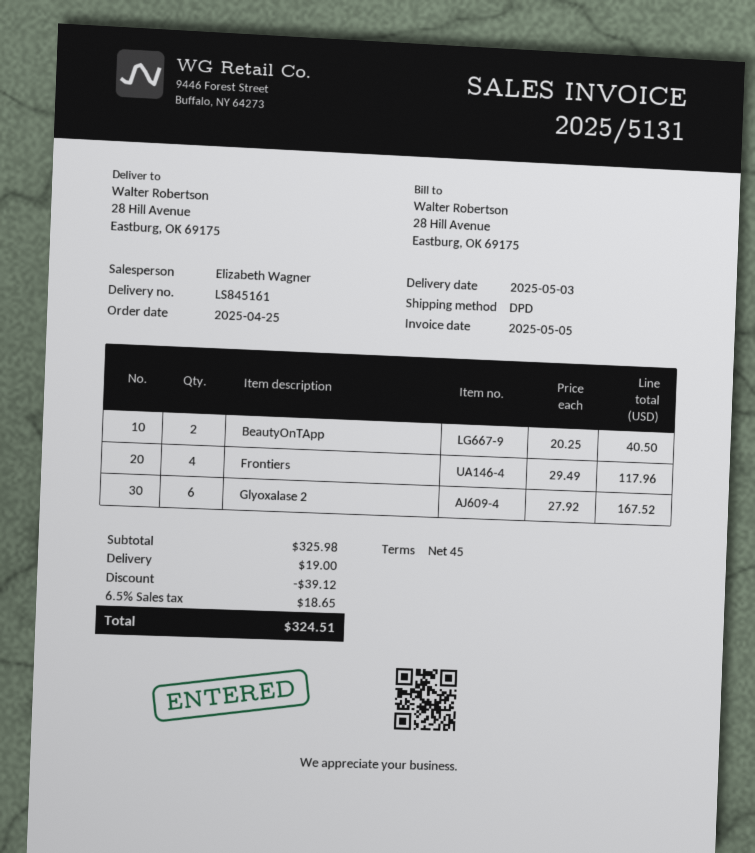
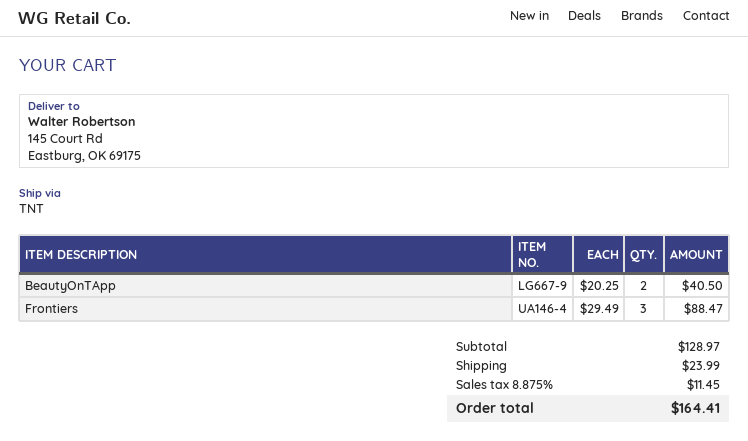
shipping method: DPD -> TNT
ship to: 28 Hill Avenue, Eastburg, OK 69175 -> 145 Court Rd, Eastburg, OK 69175
Frontiers: 4 x 29.49 = 117.96 -> 3 x 29.49 = 88.47
Glyoxalase 2: 6 x 27.92 = 167.52 -> none
subtotal: 325.98 -> 128.97
discount: 39.12 -> none
shipping: 19.00 -> 23.99
tax: 6.5% = 18.65 -> 8.875% = 11.45
total: 324.51 -> 164.41

